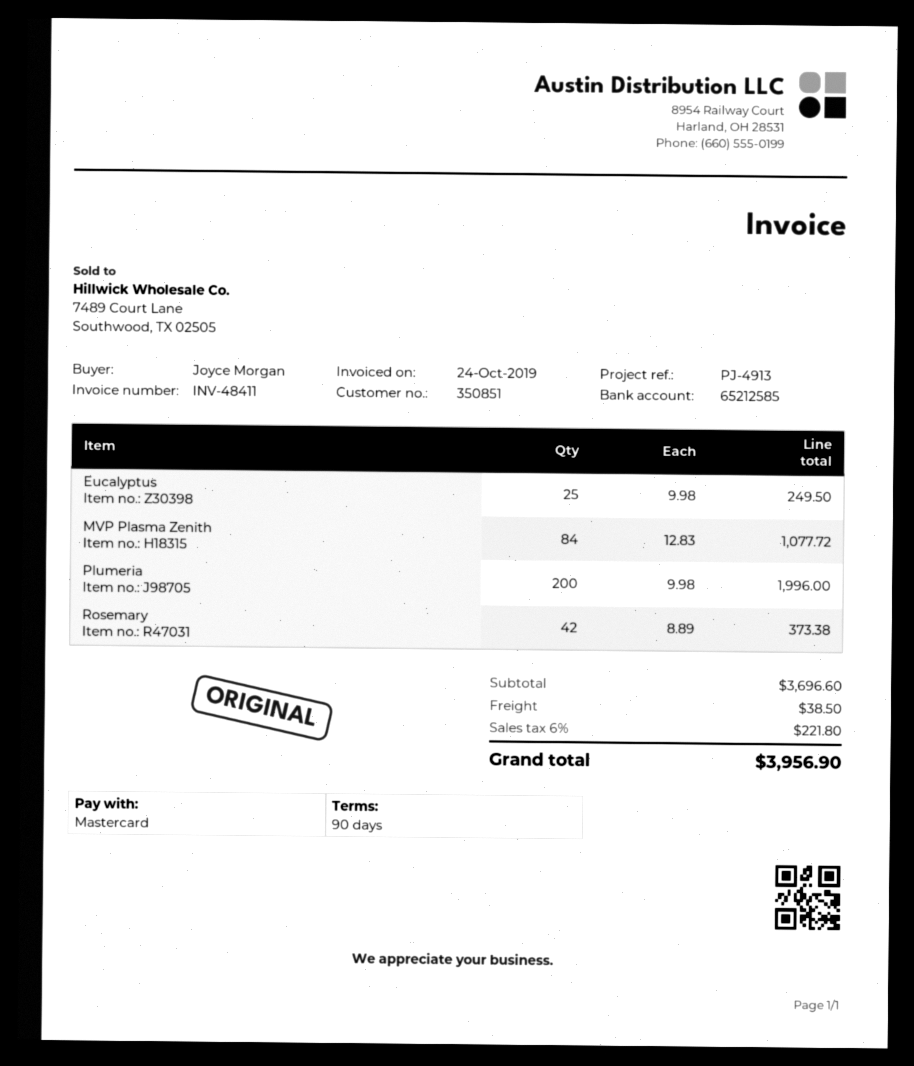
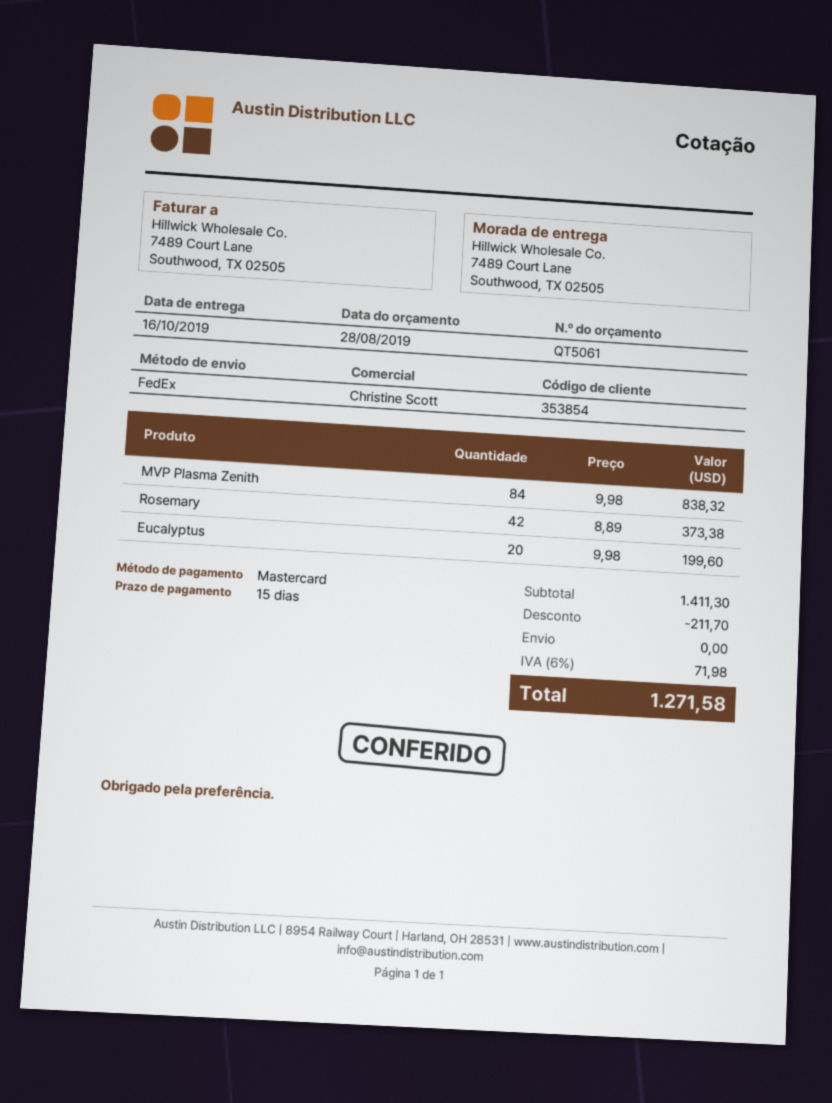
payment terms: 90 days -> 15 days
customer number: 350851 -> 353854
Eucalyptus: 25 x 9.98 = 249.50 -> 20 x 9.98 = 199.60
MVP Plasma Zenith: 84 x 12.83 = 1077.72 -> 84 x 9.98 = 838.32
Plumeria: 200 x 9.98 = 1996.00 -> none
subtotal: 3696.60 -> 1411.30
discount: none -> 211.70
shipping: 38.50 -> 0.00
tax: 6% = 221.80 -> 6% = 71.98
total: 3956.90 -> 1271.58

